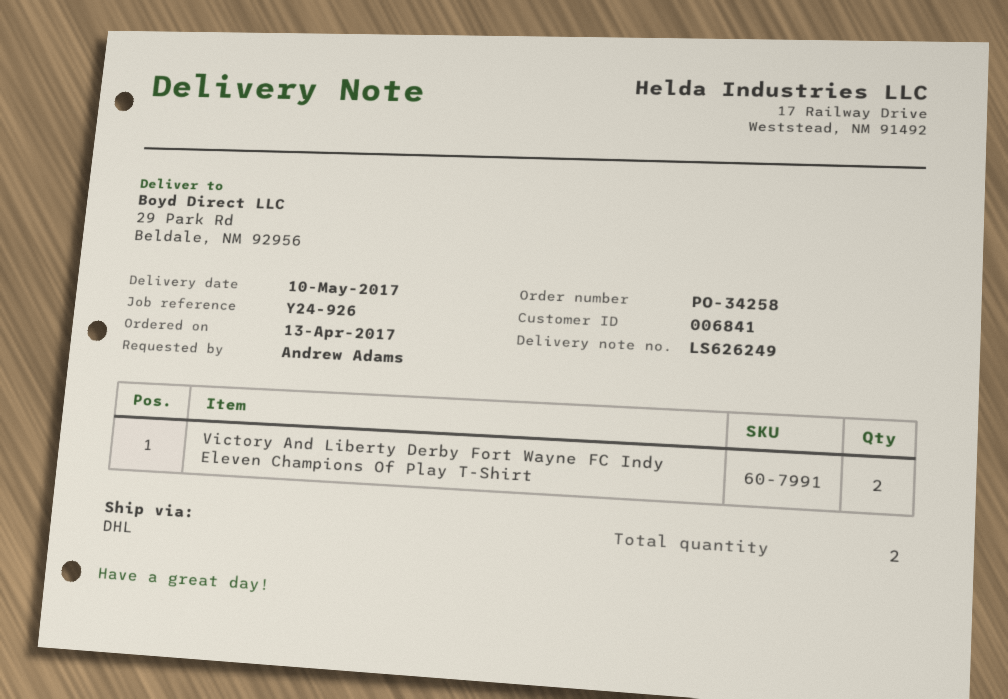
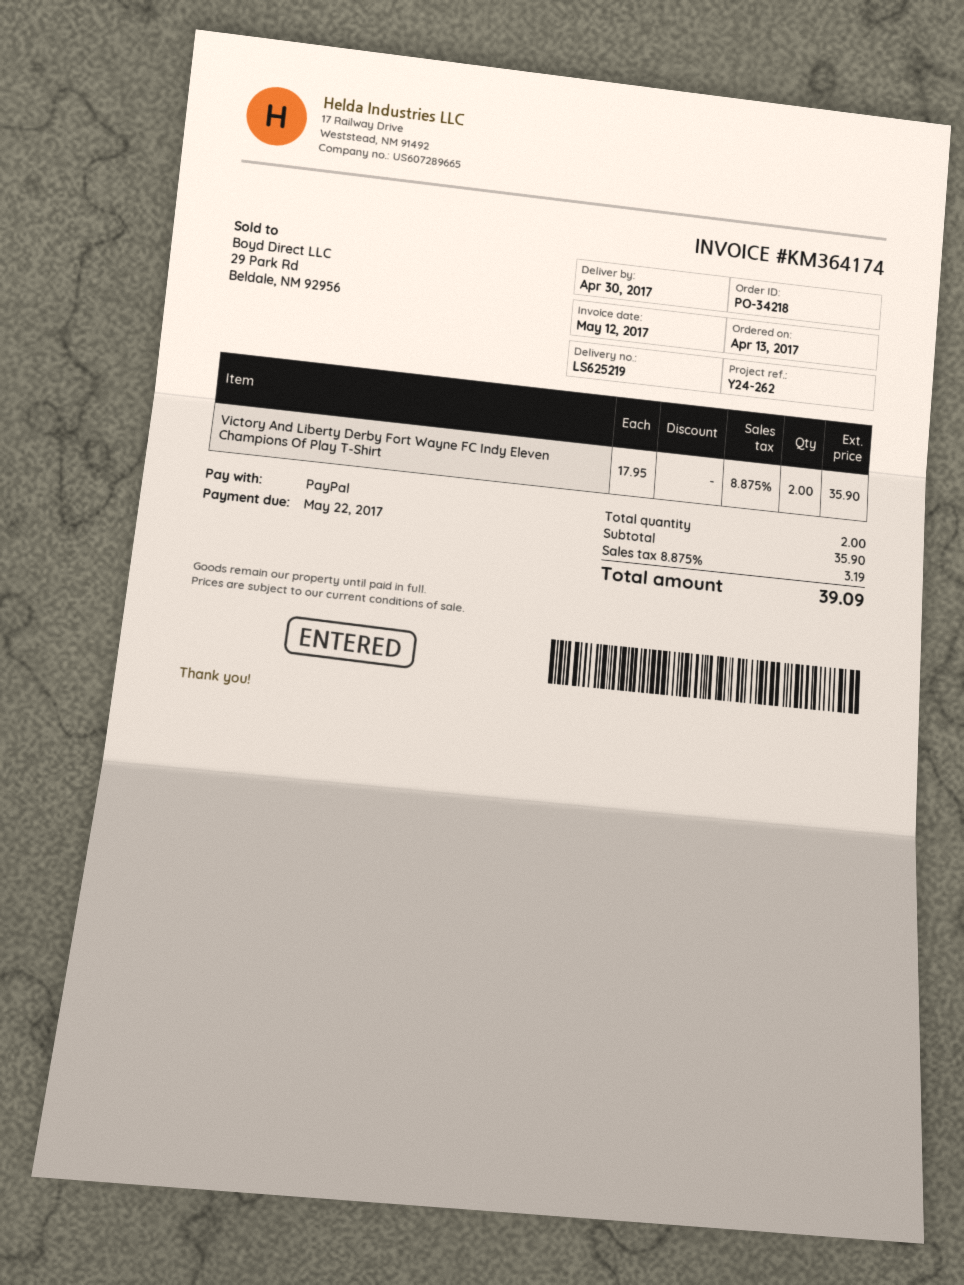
order number: PO-34258 -> PO-34218
delivery note number: LS626249 -> LS625219
delivery date: 2017-05-10 -> 2017-04-30
reference: Y24-926 -> Y24-262

